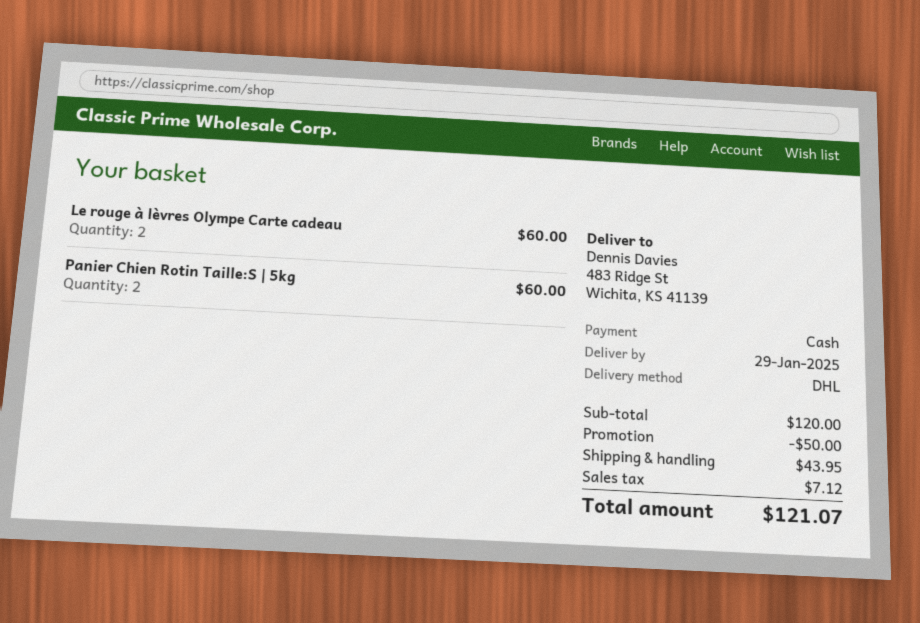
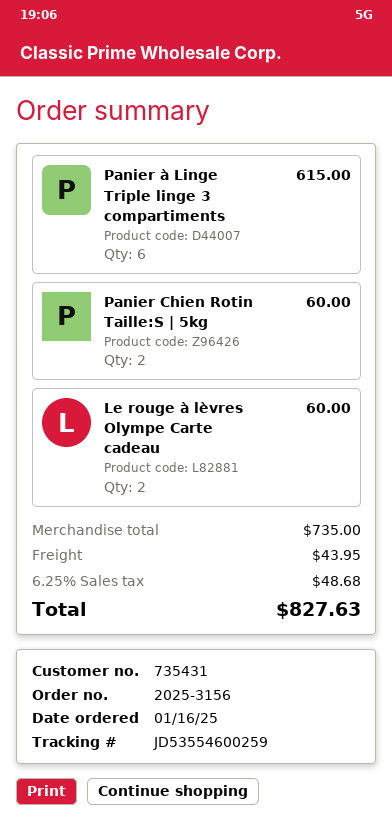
Panier à Linge Triple linge 3 compartiments: none -> 6 for 615.00
subtotal: 120.00 -> 735.00
discount: 50.00 -> none
tax: 7.12 -> 48.68
total: 121.07 -> 827.63

